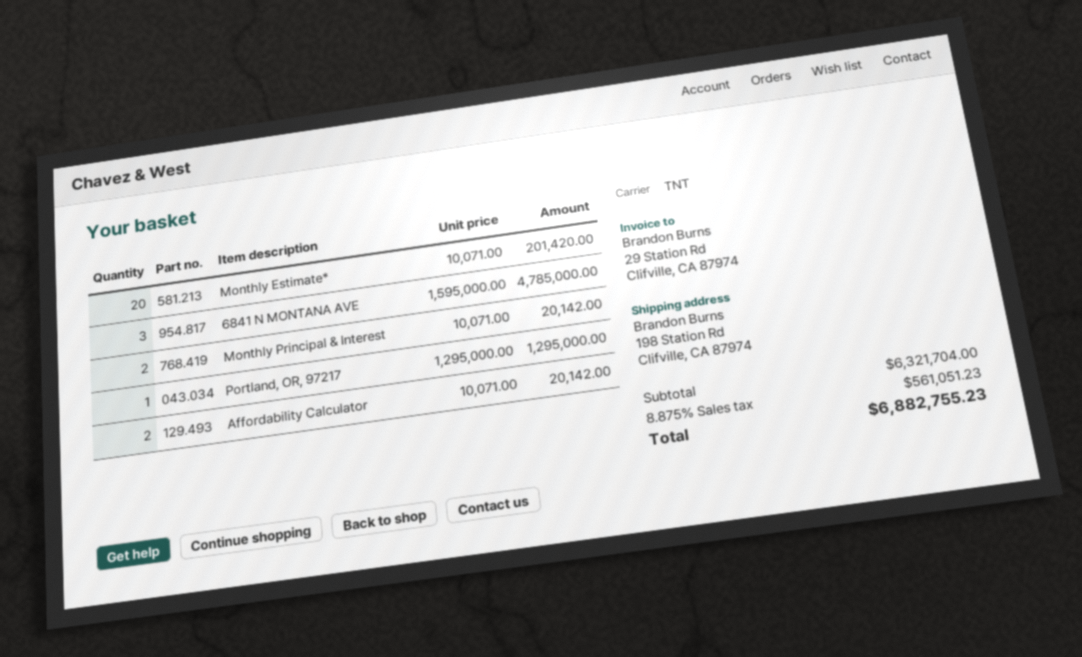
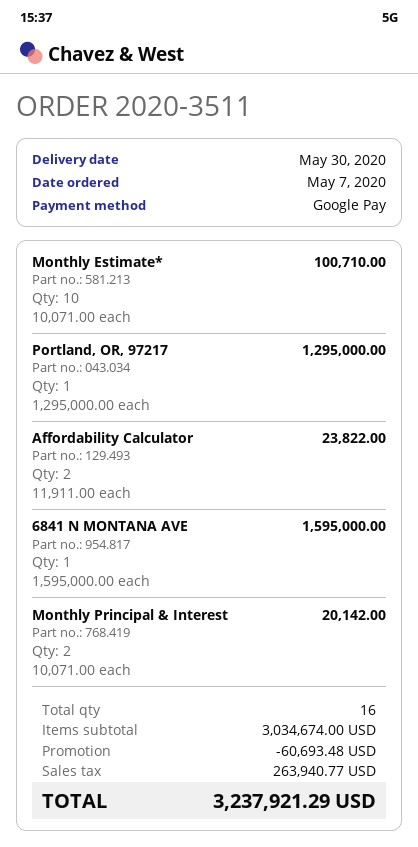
Monthly Estimate*: 20 x 10071.00 = 201420.00 -> 10 x 10071.00 = 100710.00
6841 N MONTANA AVE: 3 x 1595000.00 = 4785000.00 -> 1 x 1595000.00 = 1595000.00
Affordability Calculator: 2 x 10071.00 = 20142.00 -> 2 x 11911.00 = 23822.00
subtotal: 6321704.00 -> 3034674.00
discount: none -> 60693.48
tax: 561051.23 -> 263940.77
total: 6882755.23 -> 3237921.29

